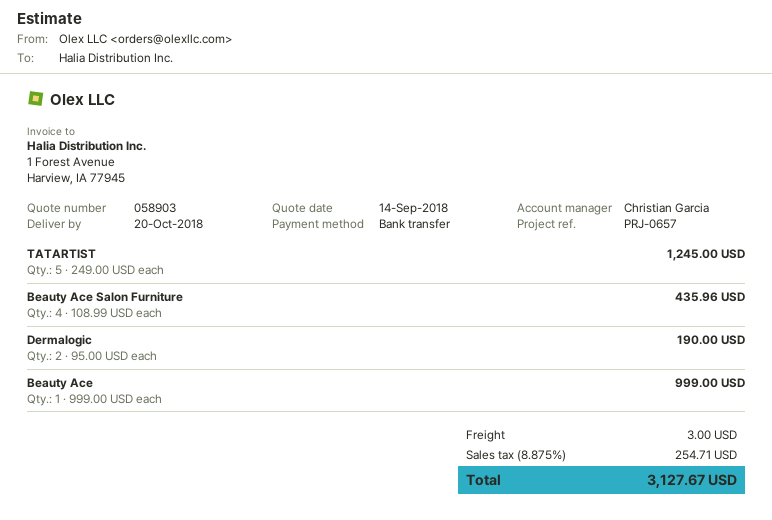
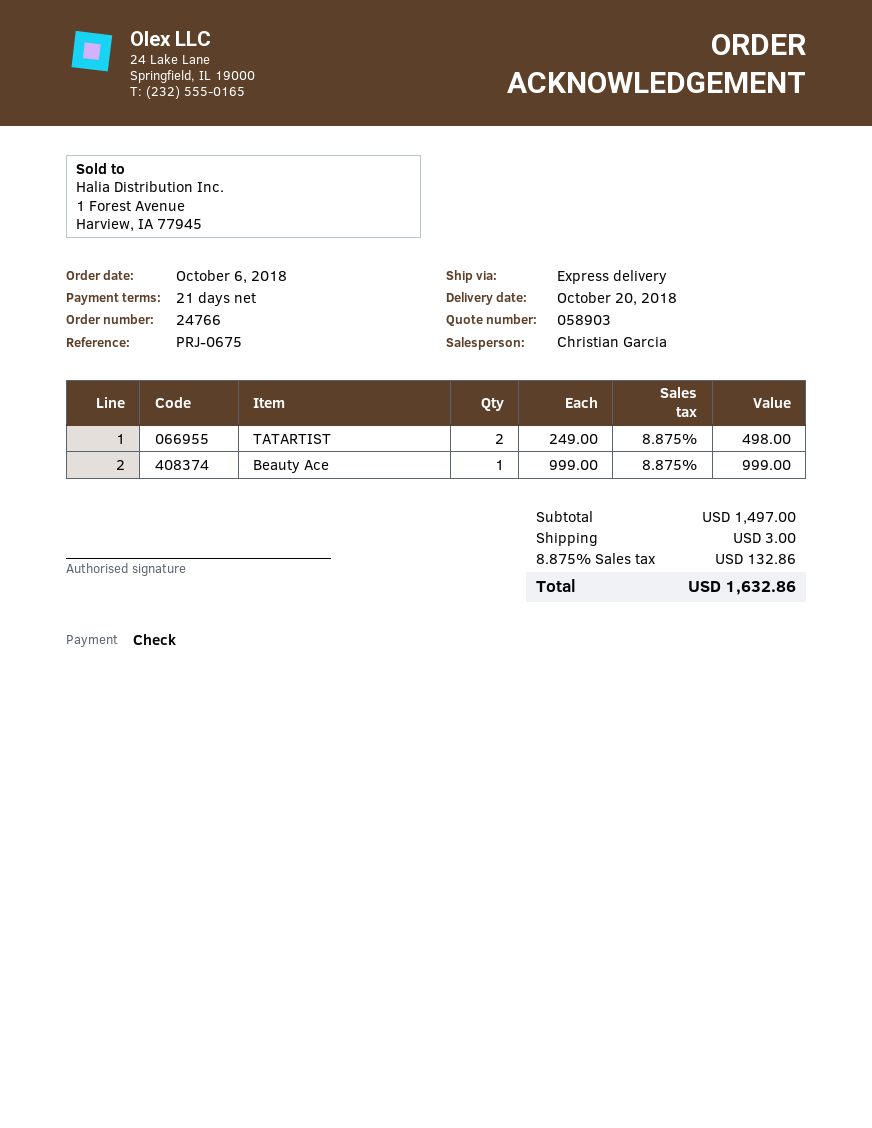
reference: PRJ-0657 -> PRJ-0675
payment method: bank transfer -> cheque
TATARTIST: 5 x 249.00 = 1245.00 -> 2 x 249.00 = 498.00
Beauty Ace Salon Furniture: 4 x 108.99 = 435.96 -> none
Dermalogic: 2 x 95.00 = 190.00 -> none
tax: 8.875% = 254.71 -> 8.875% = 132.86
total: 3127.67 -> 1632.86

